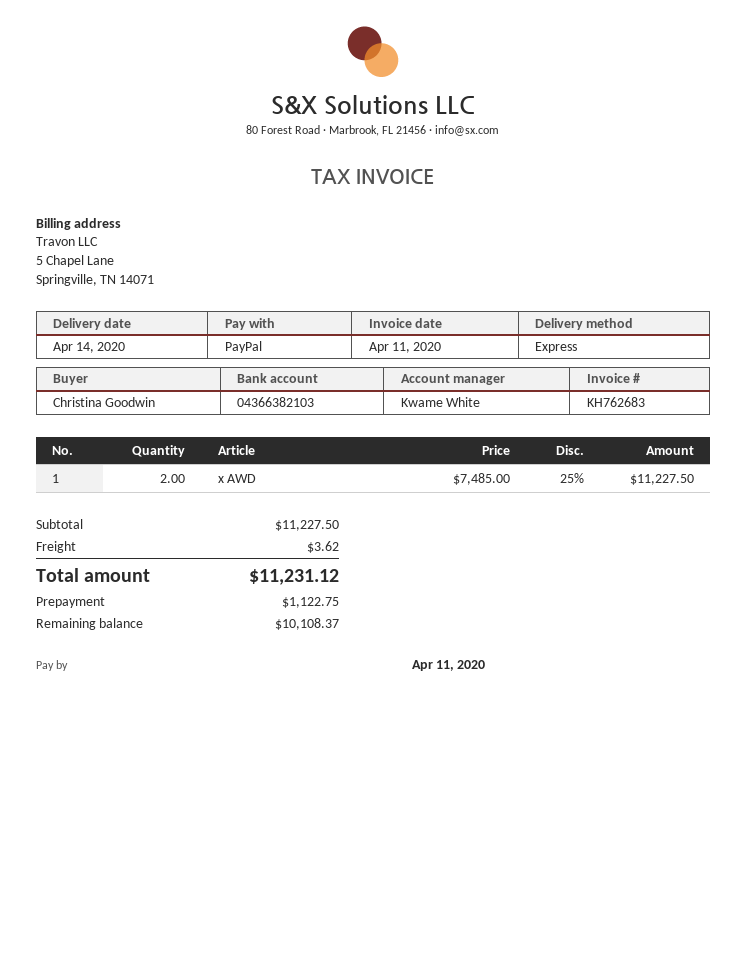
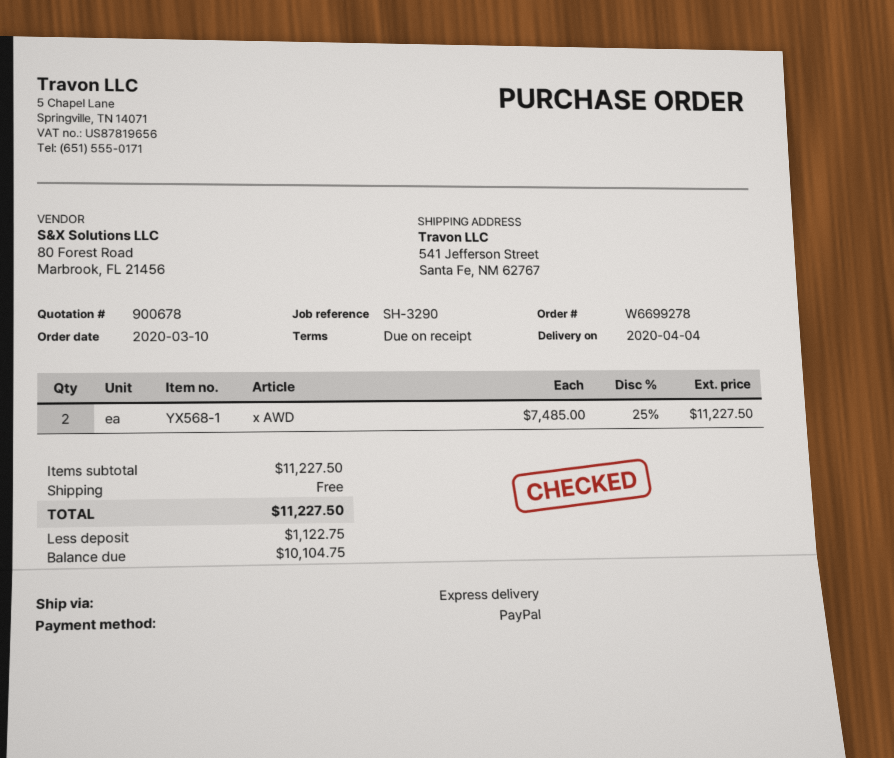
delivery date: 2020-04-14 -> 2020-04-04
shipping: 3.62 -> 0.00
total: 11231.12 -> 11227.50
balance: 10108.37 -> 10104.75

